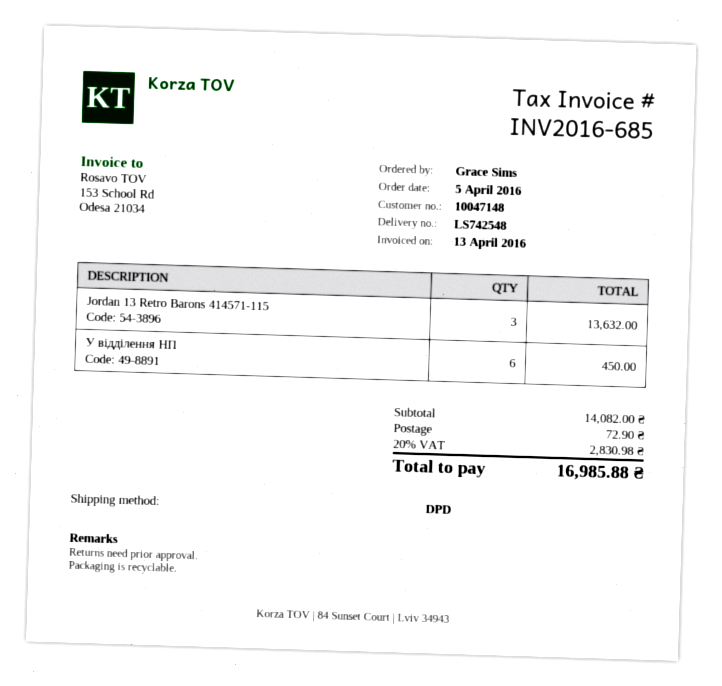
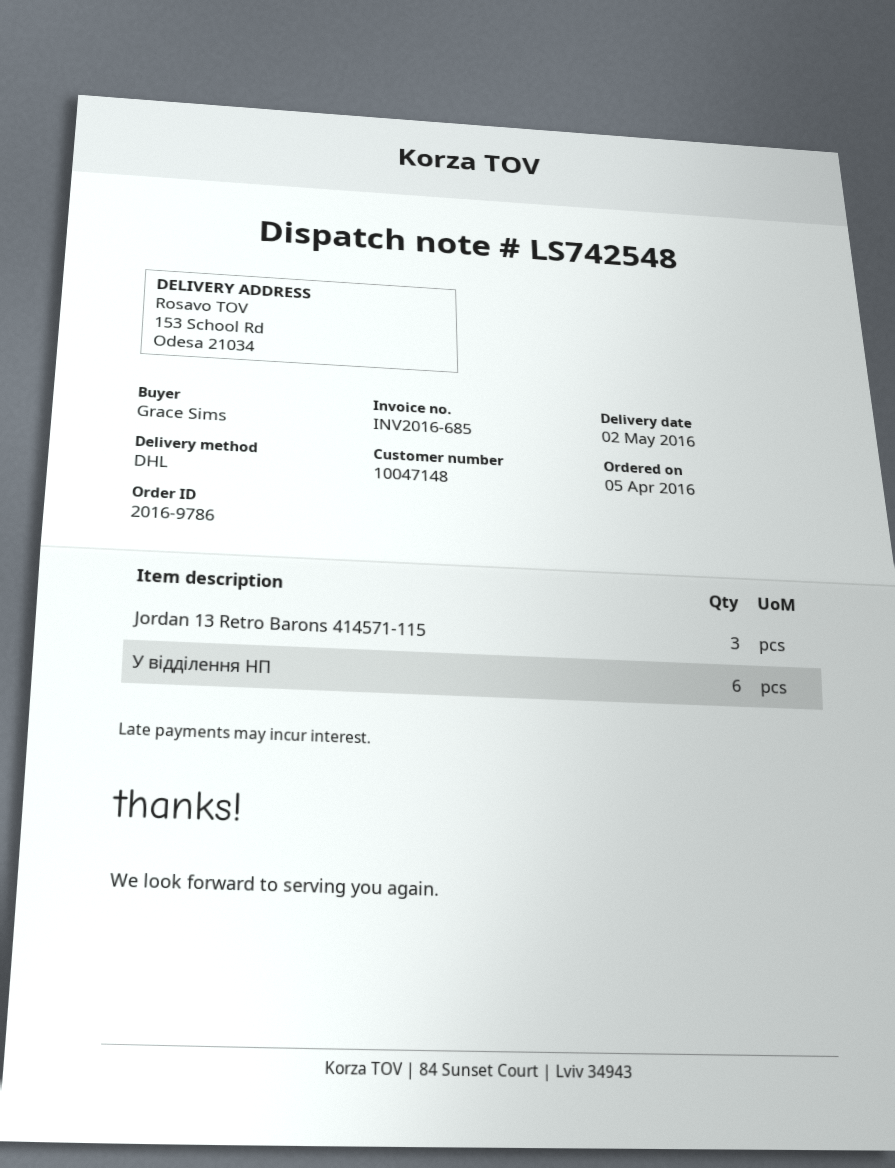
shipping method: DPD -> DHL

